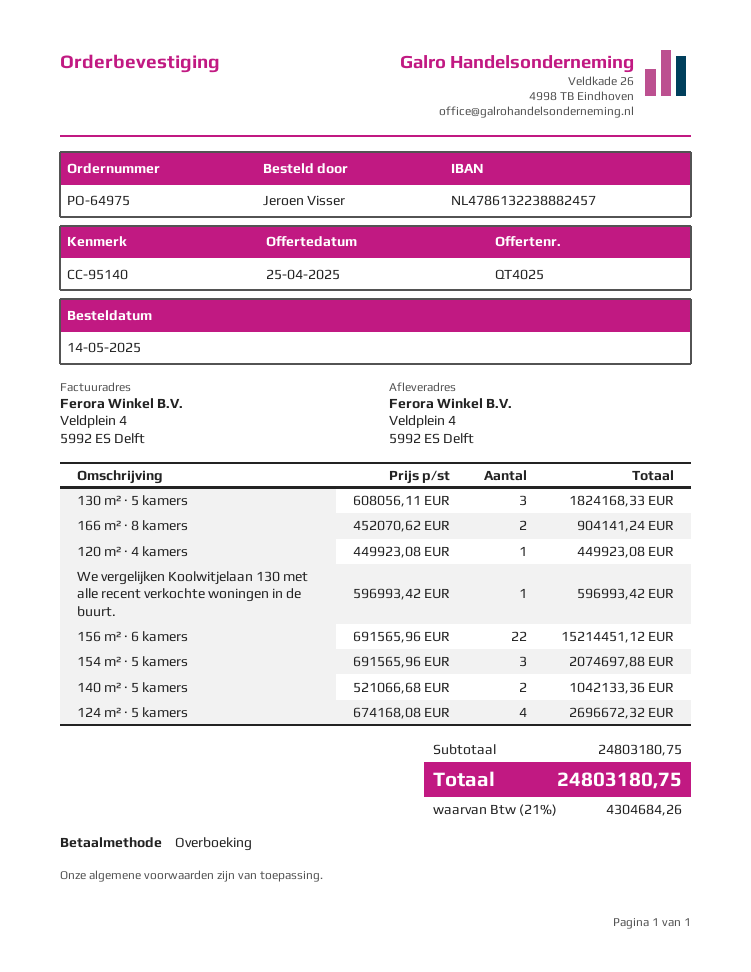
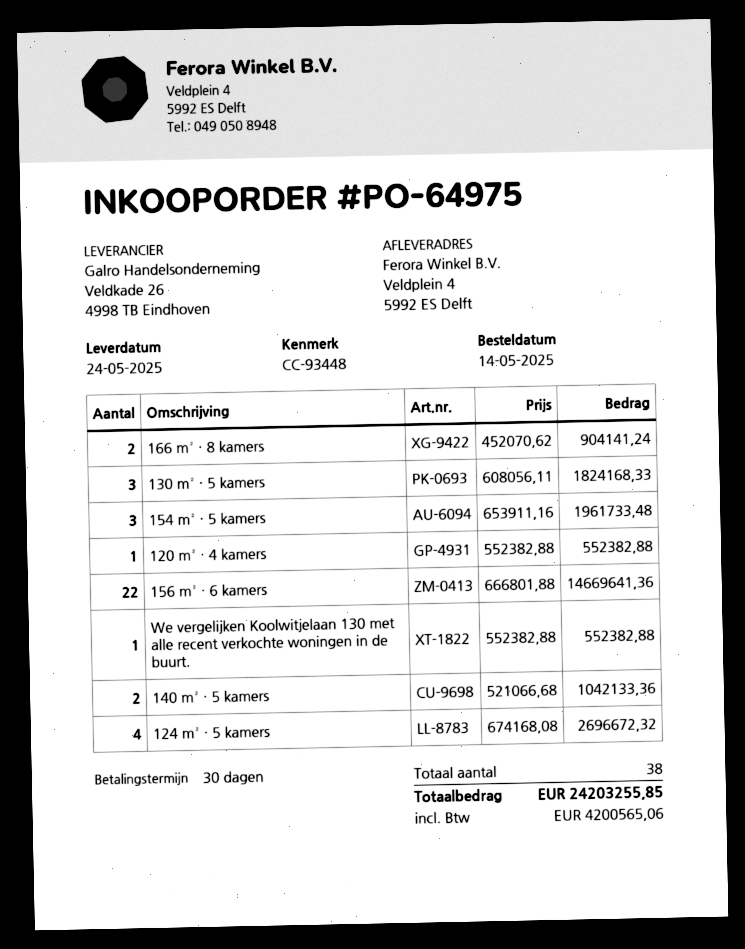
reference: CC-95140 -> CC-93448
120 m² · 4 kamers: 1 x 449923.08 = 449923.08 -> 1 x 552382.88 = 552382.88
We vergelijken Koolwitjelaan 130 met alle recent verkochte woningen in de buurt.: 1 x 596993.42 = 596993.42 -> 1 x 552382.88 = 552382.88
156 m² · 6 kamers: 22 x 691565.96 = 15214451.12 -> 22 x 666801.88 = 14669641.36
154 m² · 5 kamers: 3 x 691565.96 = 2074697.88 -> 3 x 653911.16 = 1961733.48
tax: 4304684.26 -> 4200565.06
total: 24803180.75 -> 24203255.85

